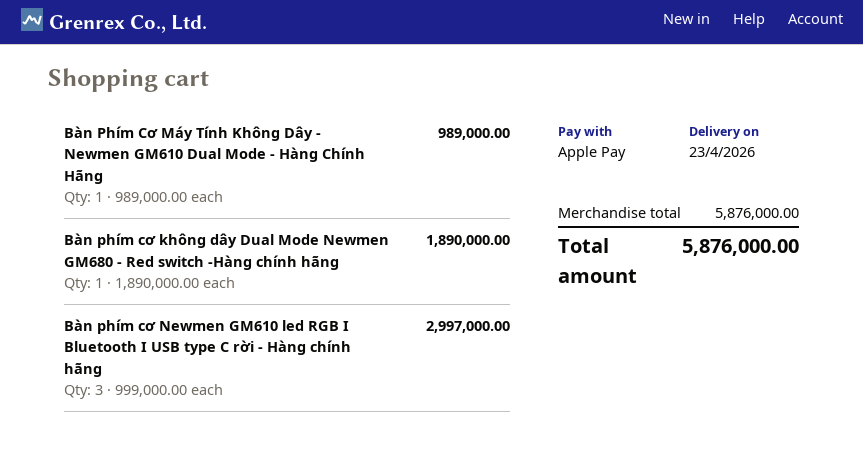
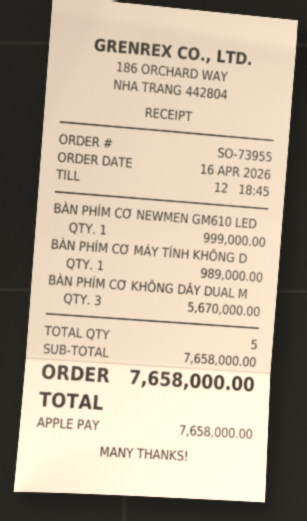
Bàn phím cơ không dây Dual Mode Newmen GM680 - Red switch -Hàng chính hãng: 1 for 1890000.00 -> 3 for 5670000.00
Bàn phím cơ Newmen GM610 led RGB I Bluetooth I USB type C rời - Hàng chính hãng: 3 for 2997000.00 -> 1 for 999000.00
subtotal: 5876000.00 -> 7658000.00
total: 5876000.00 -> 7658000.00

